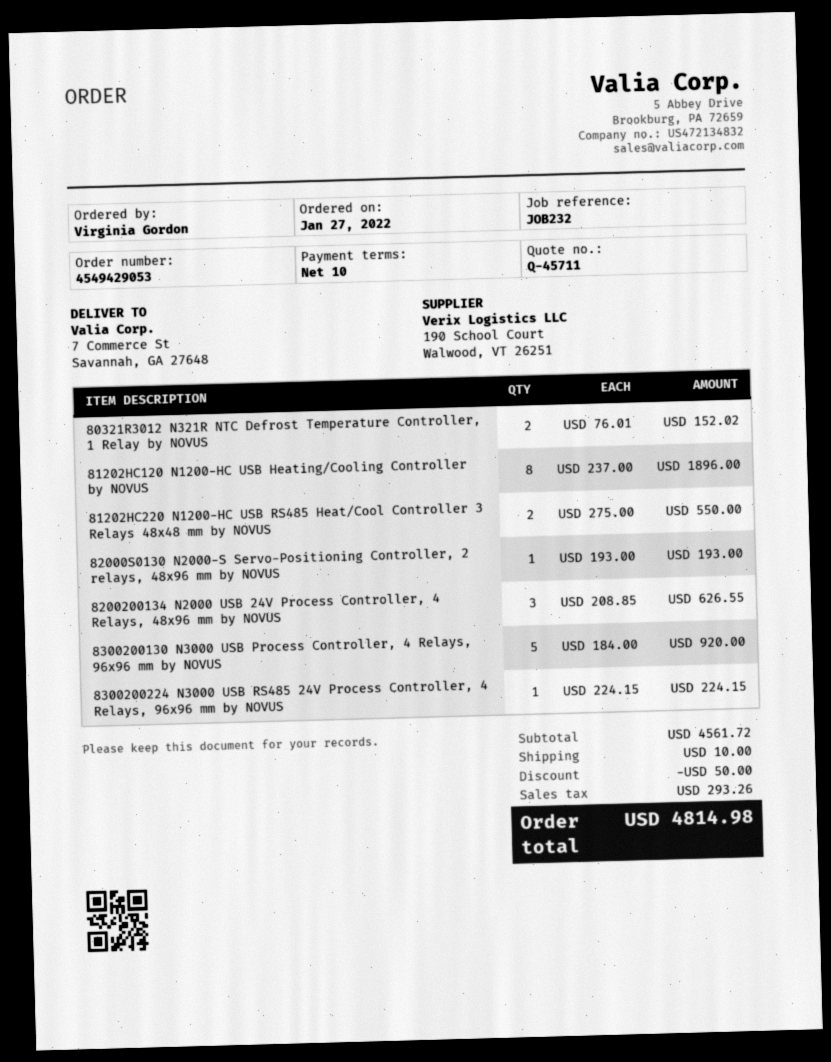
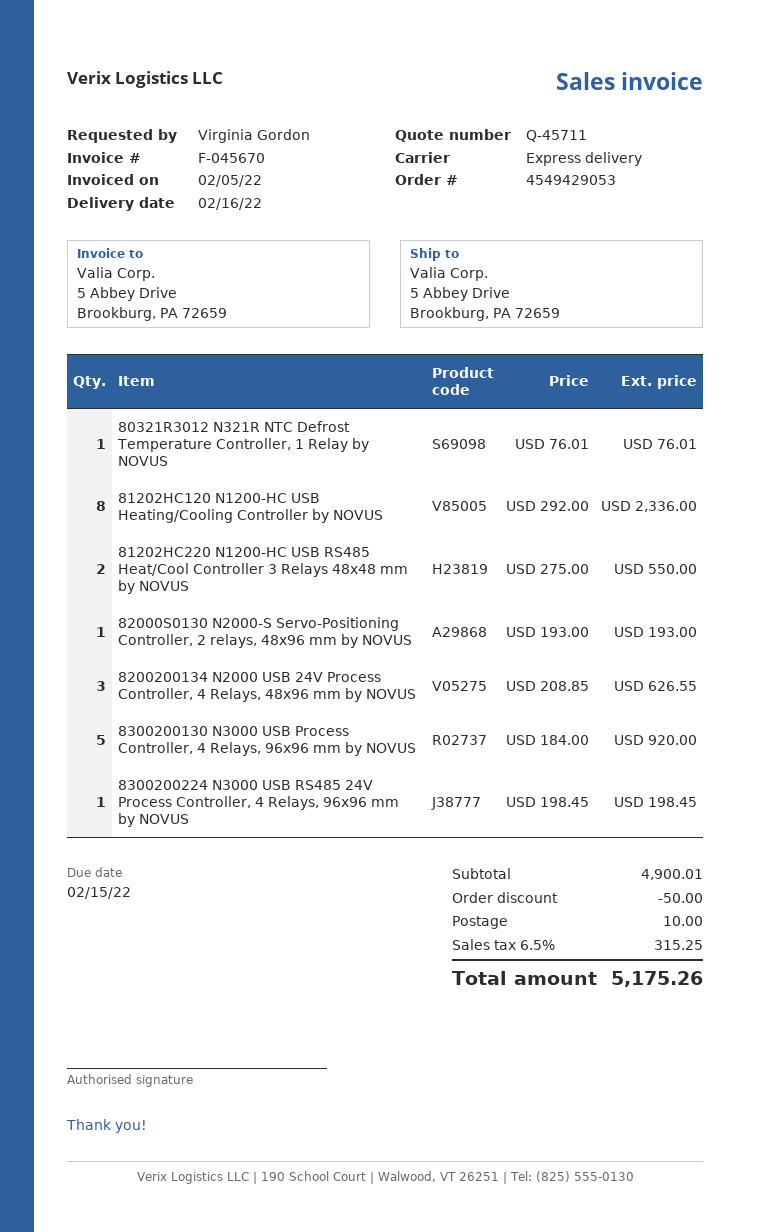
ship to: 7 Commerce St, Savannah, GA 27648 -> 5 Abbey Drive, Brookburg, PA 72659
80321R3012 N321R NTC Defrost Temperature Controller, 1 Relay by NOVUS: 2 x 76.01 = 152.02 -> 1 x 76.01 = 76.01
81202HC120 N1200-HC USB Heating/Cooling Controller by NOVUS: 8 x 237.00 = 1896.00 -> 8 x 292.00 = 2336.00
8300200224 N3000 USB RS485 24V Process Controller, 4 Relays, 96x96 mm by NOVUS: 1 x 224.15 = 224.15 -> 1 x 198.45 = 198.45
subtotal: 4561.72 -> 4900.01
tax: 293.26 -> 315.25
total: 4814.98 -> 5175.26

